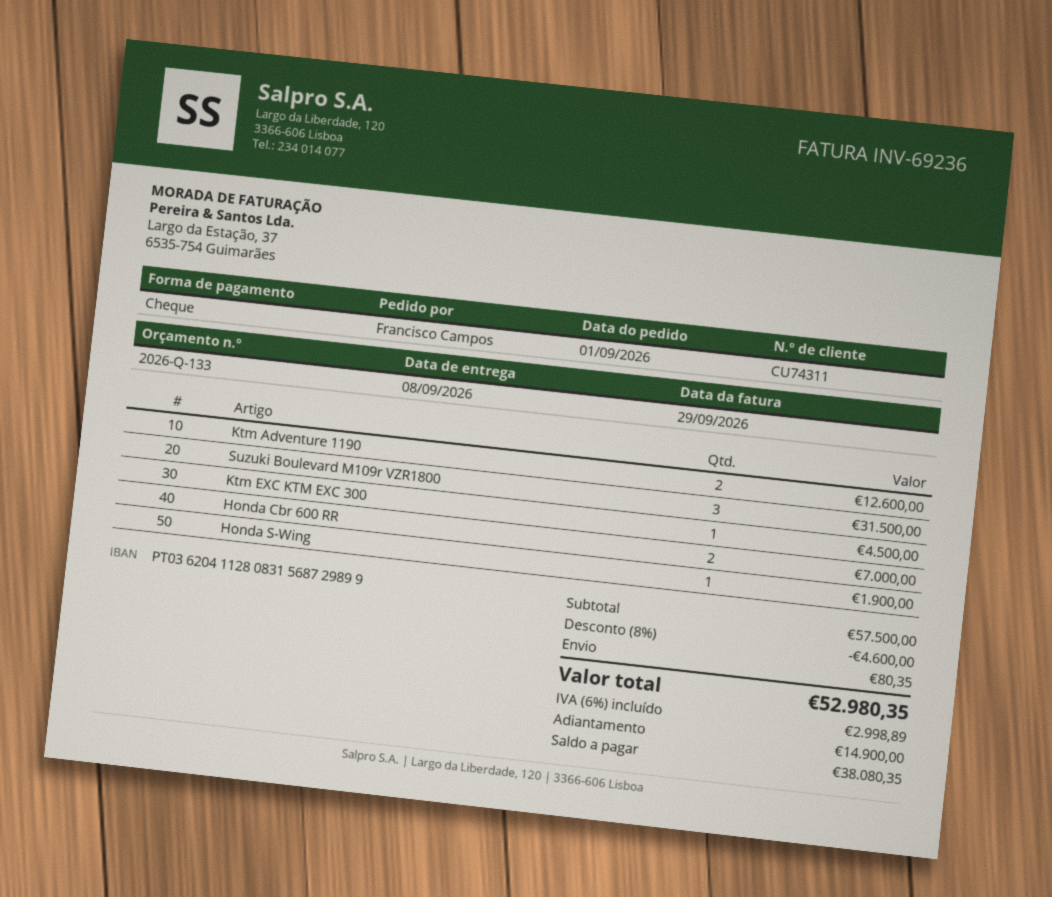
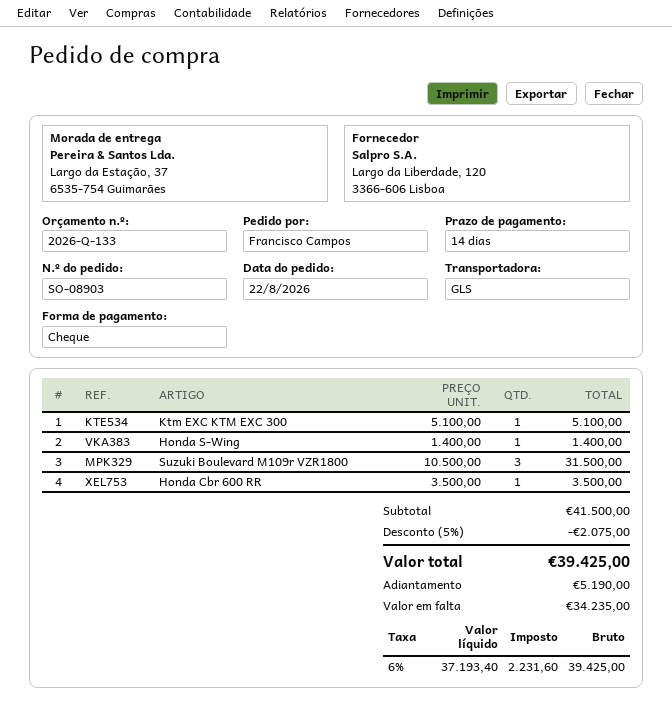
order date: 2026-09-01 -> 2026-08-22
Ktm Adventure 1190: 2 for 12600.00 -> none
Ktm EXC KTM EXC 300: 1 for 4500.00 -> 1 for 5100.00
Honda Cbr 600 RR: 2 for 7000.00 -> 1 for 3500.00
Honda S-Wing: 1 for 1900.00 -> 1 for 1400.00
subtotal: 57500.00 -> 41500.00
discount: 8% = 4600.00 -> 5% = 2075.00
shipping: 80.35 -> none
tax: 6% = 2998.89 -> 6% = 2231.60
total: 52980.35 -> 39425.00
deposit: 14900.00 -> 5190.00
balance: 38080.35 -> 34235.00

